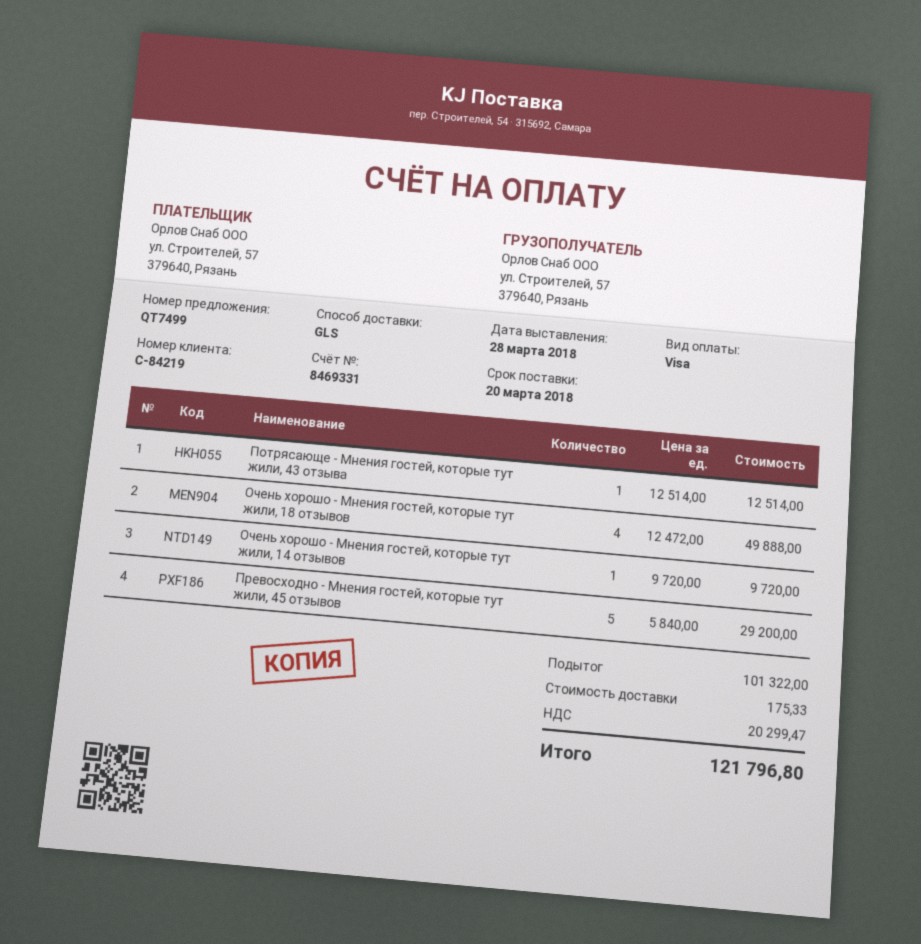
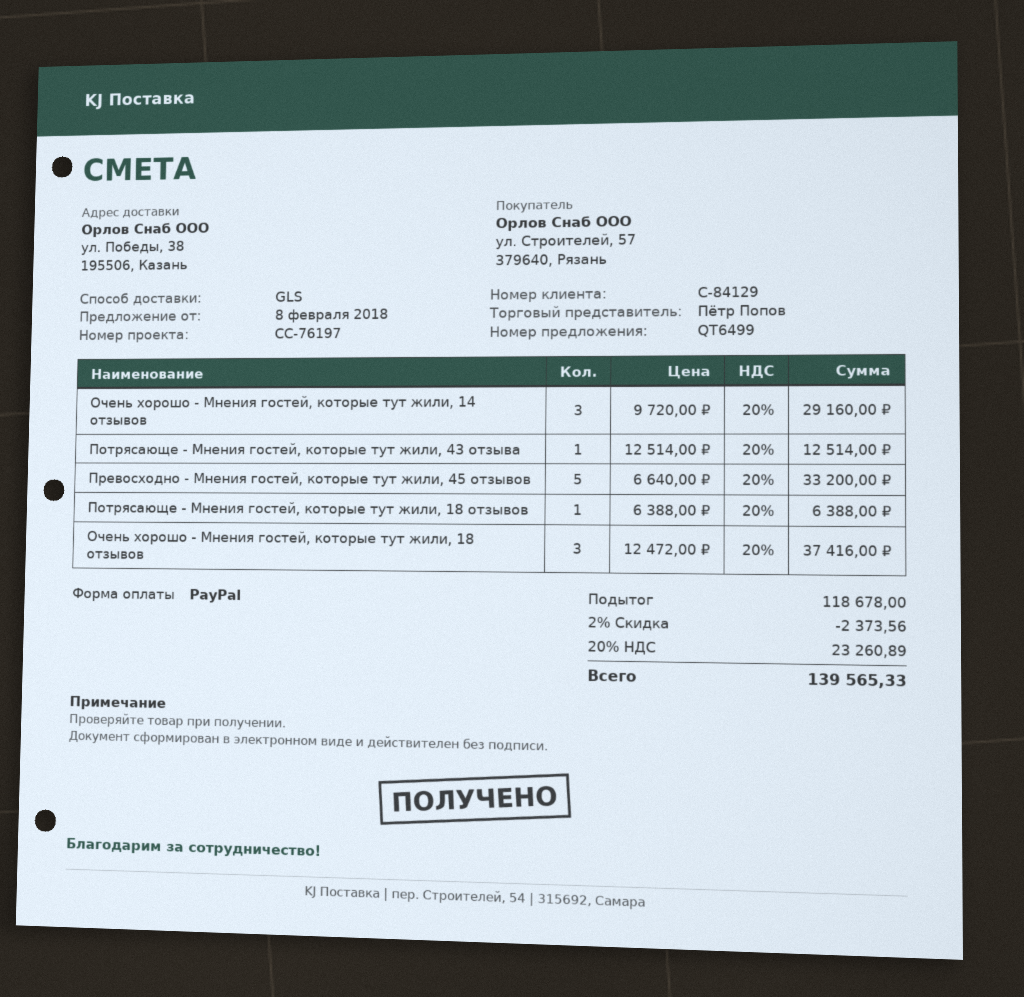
quote number: QT7499 -> QT6499
customer number: C-84219 -> C-84129
payment method: Visa -> PayPal
ship to: ул. Строителей, 57, 379640, Рязань -> ул. Победы, 38, 195506, Казань
Очень хорошо - Мнения гостей, которые тут жили, 18 отзывов: 4 x 12472.00 = 49888.00 -> 3 x 12472.00 = 37416.00
Очень хорошо - Мнения гостей, которые тут жили, 14 отзывов: 1 x 9720.00 = 9720.00 -> 3 x 9720.00 = 29160.00
Превосходно - Мнения гостей, которые тут жили, 45 отзывов: 5 x 5840.00 = 29200.00 -> 5 x 6640.00 = 33200.00
Потрясающе - Мнения гостей, которые тут жили, 18 отзывов: none -> 1 x 6388.00 = 6388.00
subtotal: 101322.00 -> 118678.00
discount: none -> 2% = 2373.56
shipping: 175.33 -> none
tax: 20299.47 -> 23260.89
total: 121796.80 -> 139565.33

